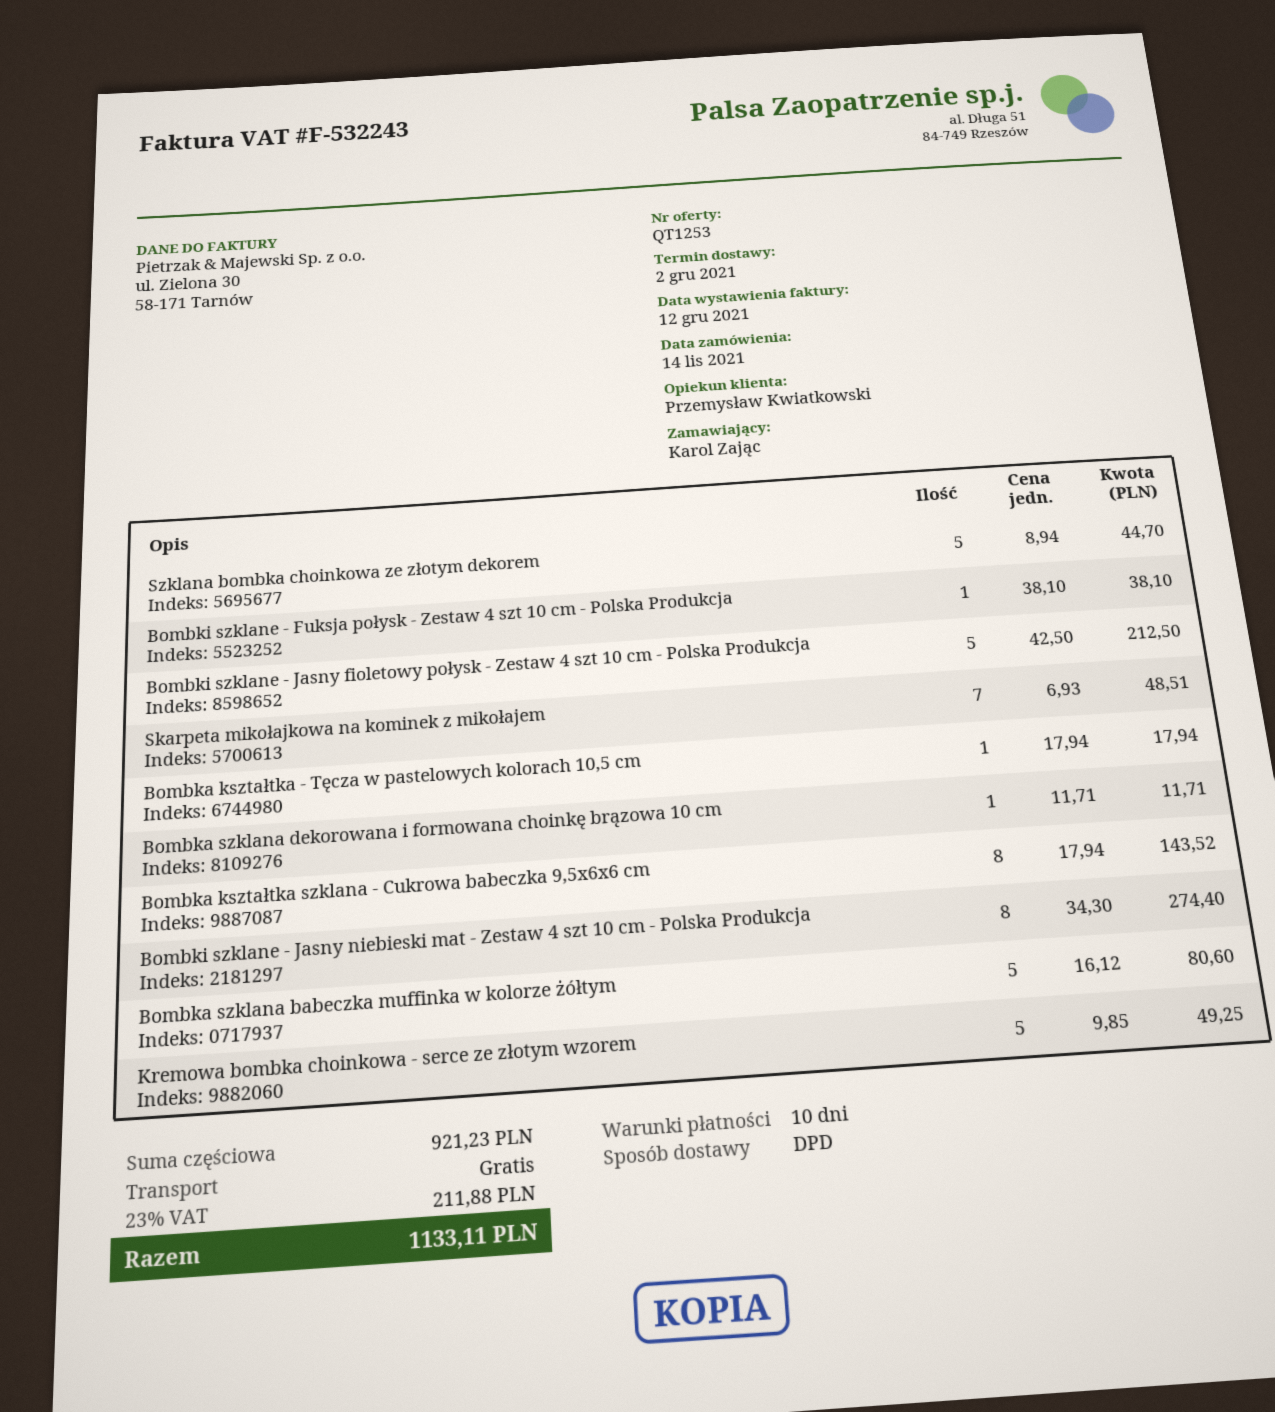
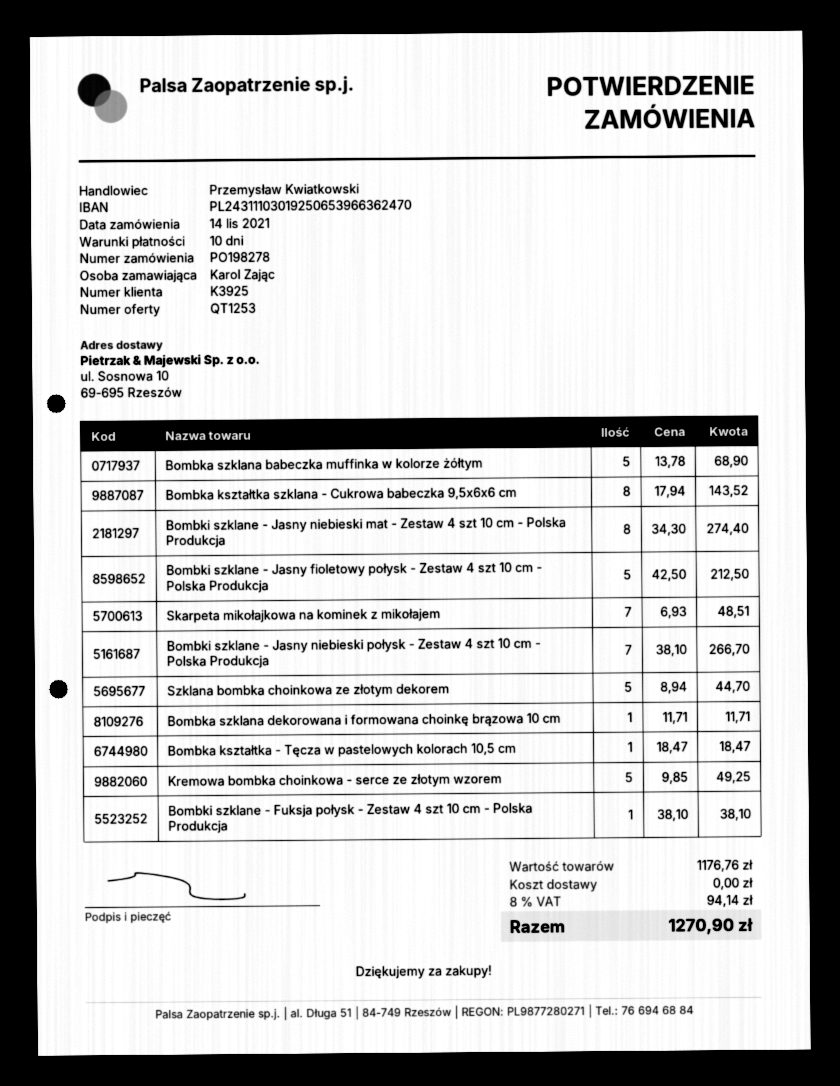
Bombka kształtka - Tęcza w pastelowych kolorach 10,5 cm: 1 x 17.94 = 17.94 -> 1 x 18.47 = 18.47
Bombka szklana babeczka muffinka w kolorze żółtym: 5 x 16.12 = 80.60 -> 5 x 13.78 = 68.90
Bombki szklane - Jasny niebieski połysk - Zestaw 4 szt 10 cm - Polska Produkcja: none -> 7 x 38.10 = 266.70
subtotal: 921.23 -> 1176.76
tax: 23% = 211.88 -> 8% = 94.14
total: 1133.11 -> 1270.90

